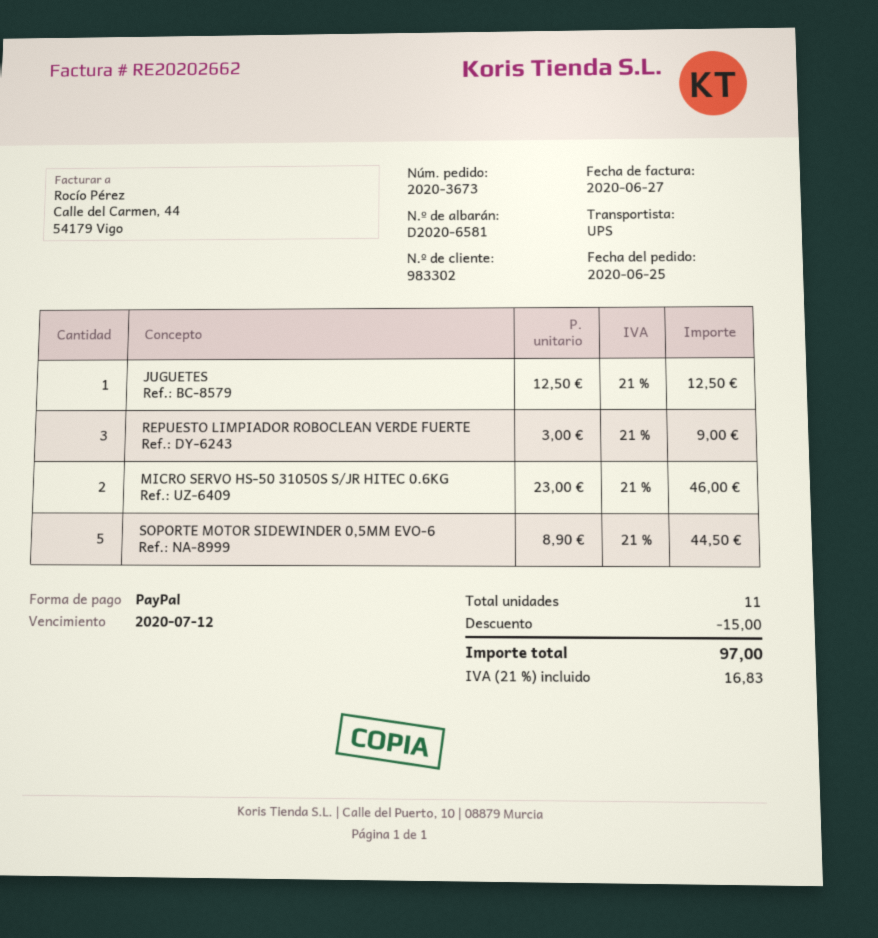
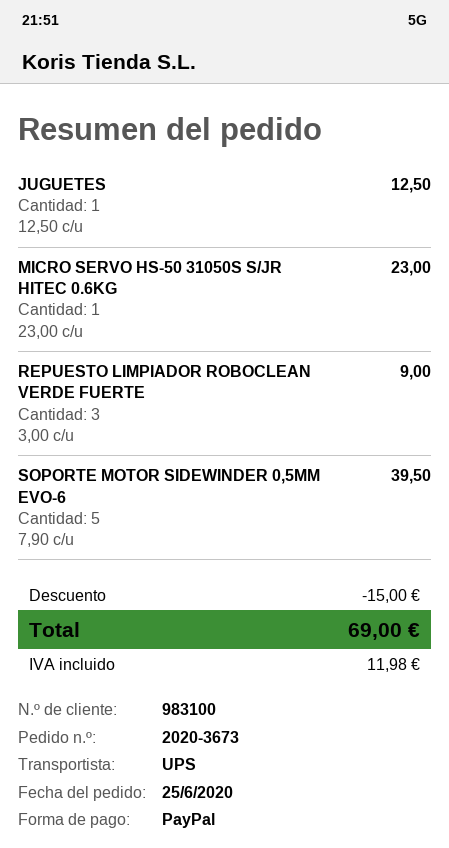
customer number: 983302 -> 983100
MICRO SERVO HS-50 31050S S/JR HITEC 0.6KG: 2 x 23.00 = 46.00 -> 1 x 23.00 = 23.00
SOPORTE MOTOR SIDEWINDER 0,5MM EVO-6: 5 x 8.90 = 44.50 -> 5 x 7.90 = 39.50
tax: 16.83 -> 11.98
total: 97.00 -> 69.00

